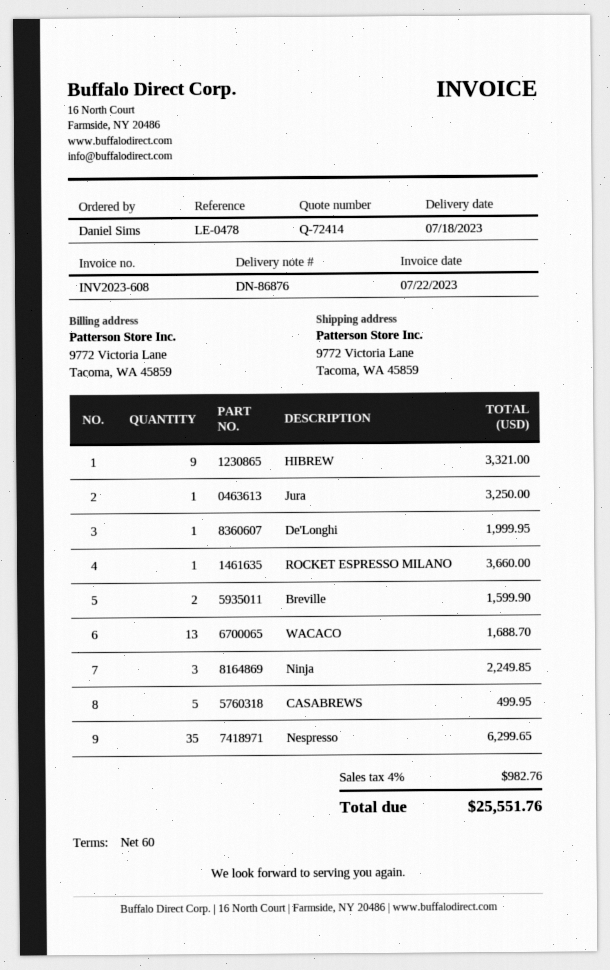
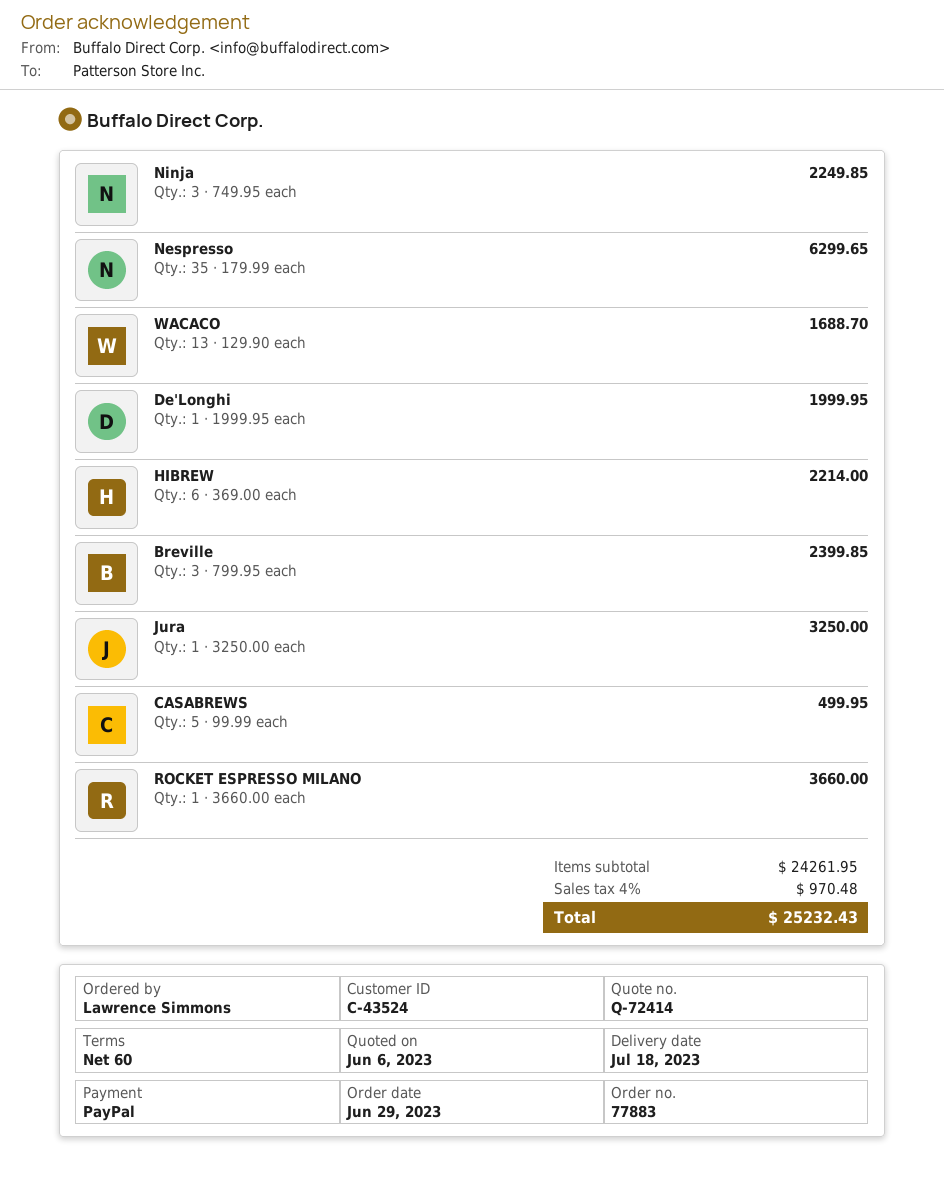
ordered by: Daniel Sims -> Lawrence Simmons
HIBREW: 9 for 3321.00 -> 6 for 2214.00
Breville: 2 for 1599.90 -> 3 for 2399.85
tax: 4% = 982.76 -> 4% = 970.48
total: 25551.76 -> 25232.43

